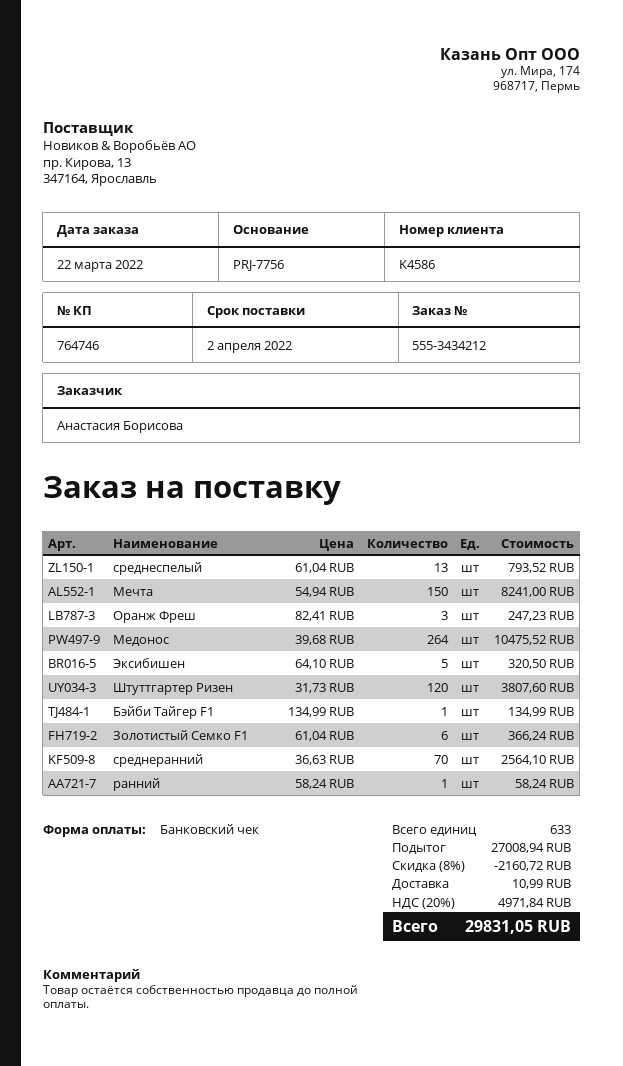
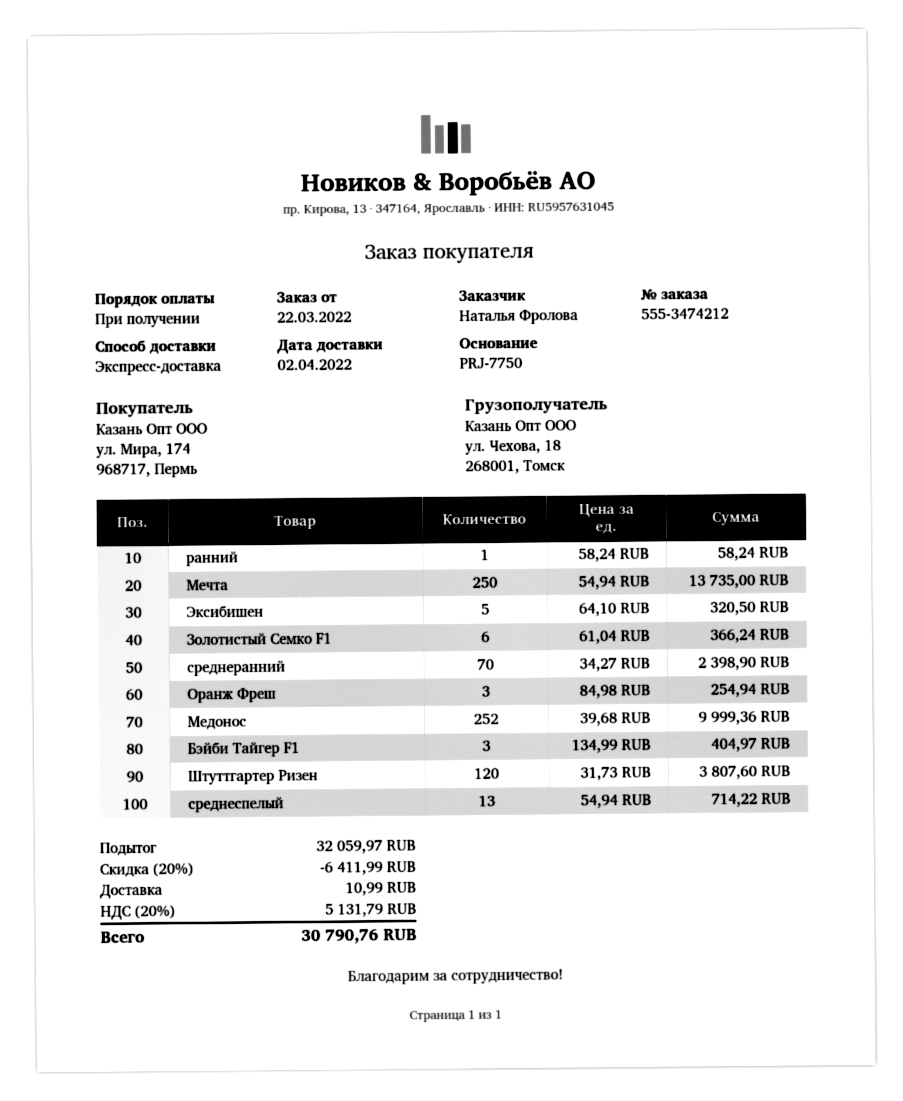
order number: 555-3434212 -> 555-3474212
reference: PRJ-7756 -> PRJ-7750
ordered by: Анастасия Борисова -> Наталья Фролова
среднеспелый: 13 x 61.04 = 793.52 -> 13 x 54.94 = 714.22
Мечта: 150 x 54.94 = 8241.00 -> 250 x 54.94 = 13735.00
Оранж Фреш: 3 x 82.41 = 247.23 -> 3 x 84.98 = 254.94
Медонос: 264 x 39.68 = 10475.52 -> 252 x 39.68 = 9999.36
Бэйби Тайгер F1: 1 x 134.99 = 134.99 -> 3 x 134.99 = 404.97
среднеранний: 70 x 36.63 = 2564.10 -> 70 x 34.27 = 2398.90
subtotal: 27008.94 -> 32059.97
discount: 8% = 2160.72 -> 20% = 6411.99
tax: 20% = 4971.84 -> 20% = 5131.79
total: 29831.05 -> 30790.76

